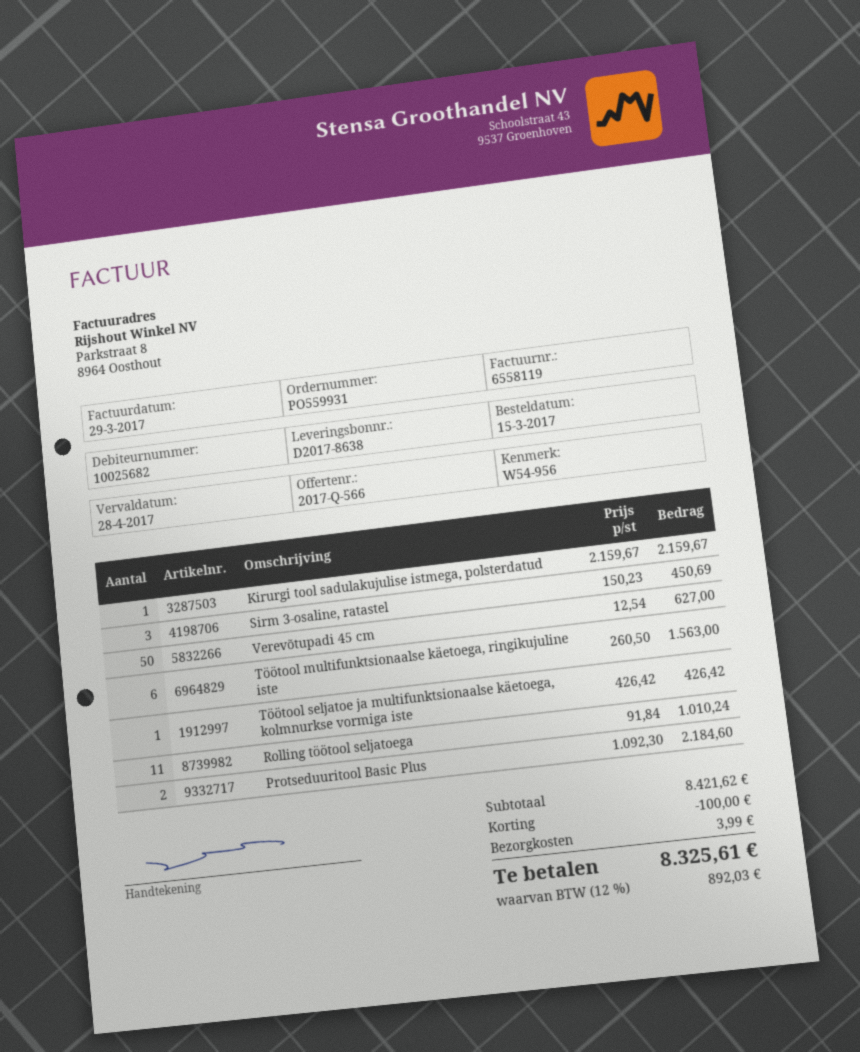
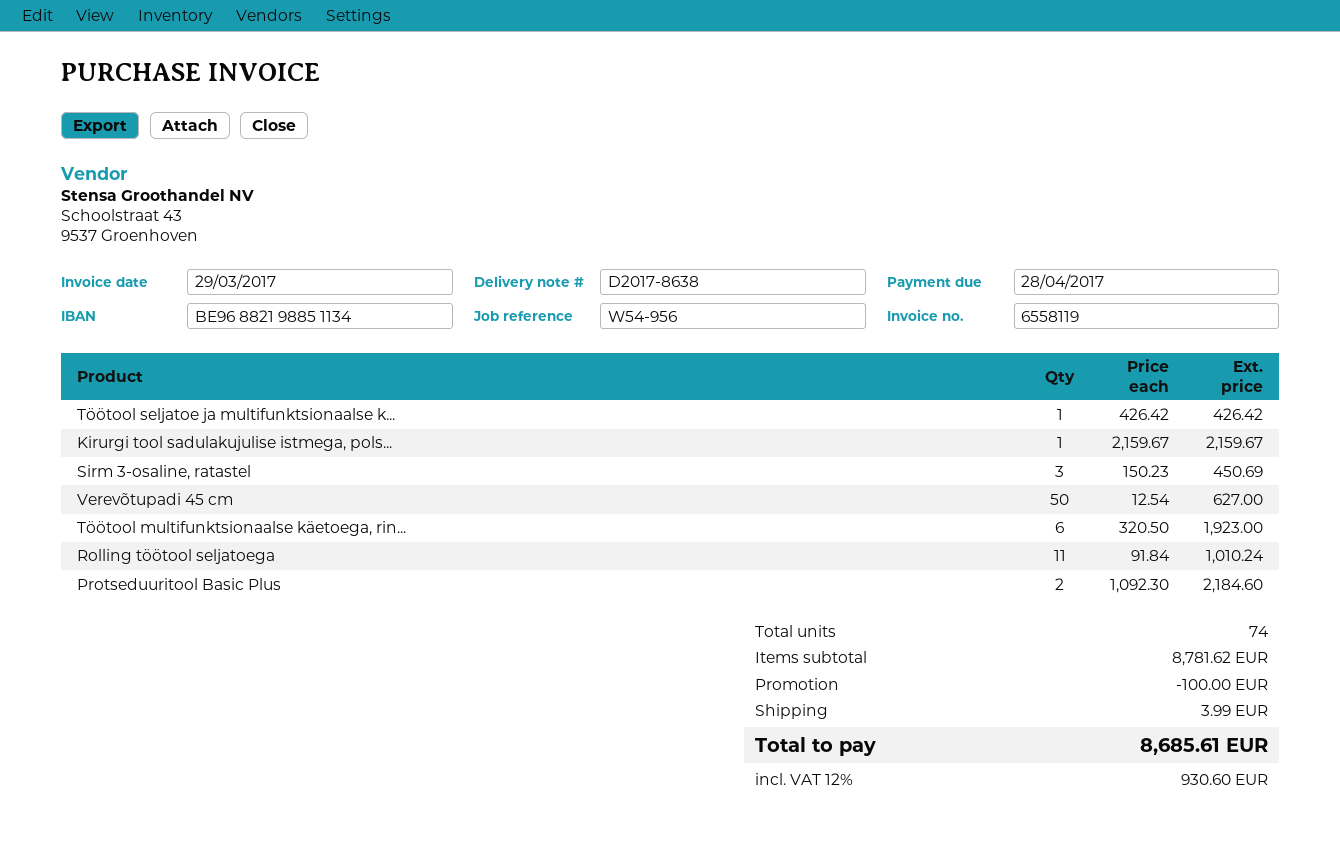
Töötool multifunktsionaalse käetoega, ringikujuline iste: 6 x 260.50 = 1563.00 -> 6 x 320.50 = 1923.00
subtotal: 8421.62 -> 8781.62
tax: 12% = 892.03 -> 12% = 930.60
total: 8325.61 -> 8685.61

